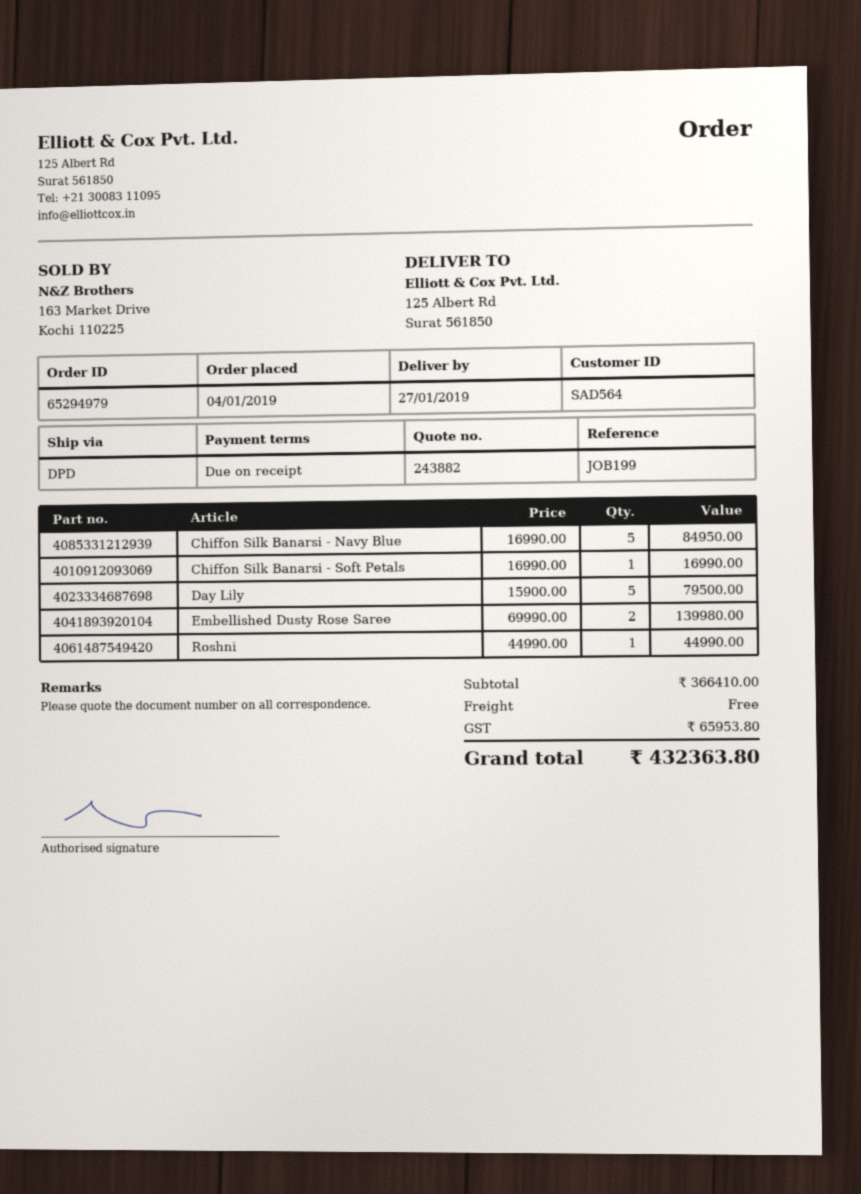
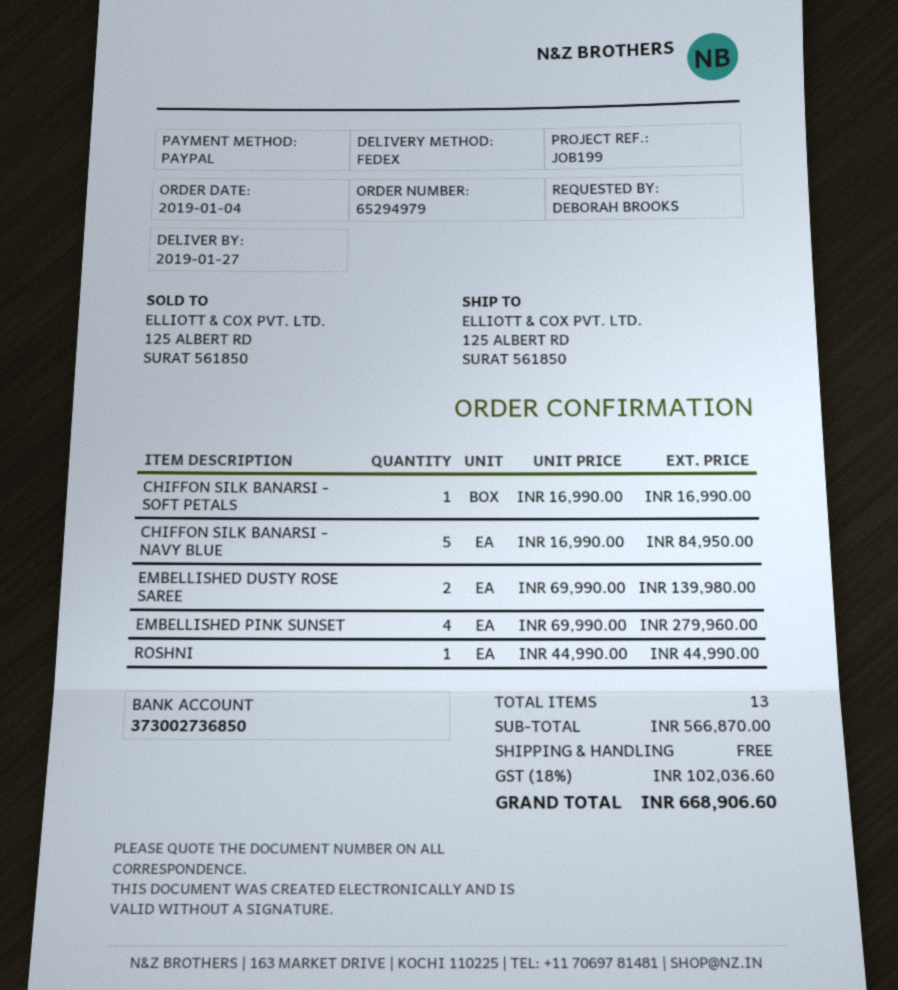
shipping method: DPD -> FedEx
Day Lily: 5 x 15900.00 = 79500.00 -> none
EMBELLISHED PINK SUNSET: none -> 4 x 69990.00 = 279960.00
subtotal: 366410.00 -> 566870.00
tax: 65953.80 -> 102036.60
total: 432363.80 -> 668906.60

